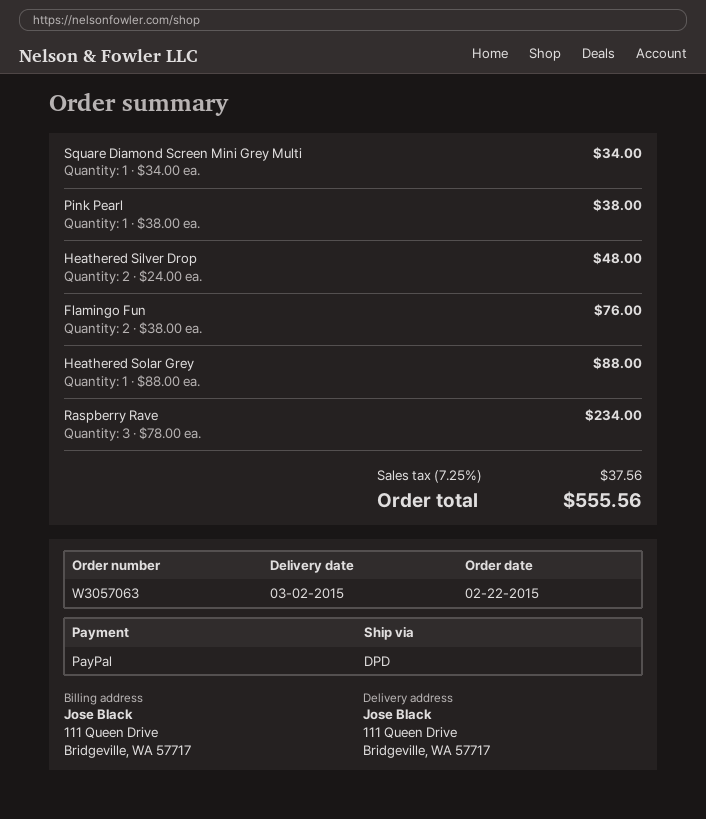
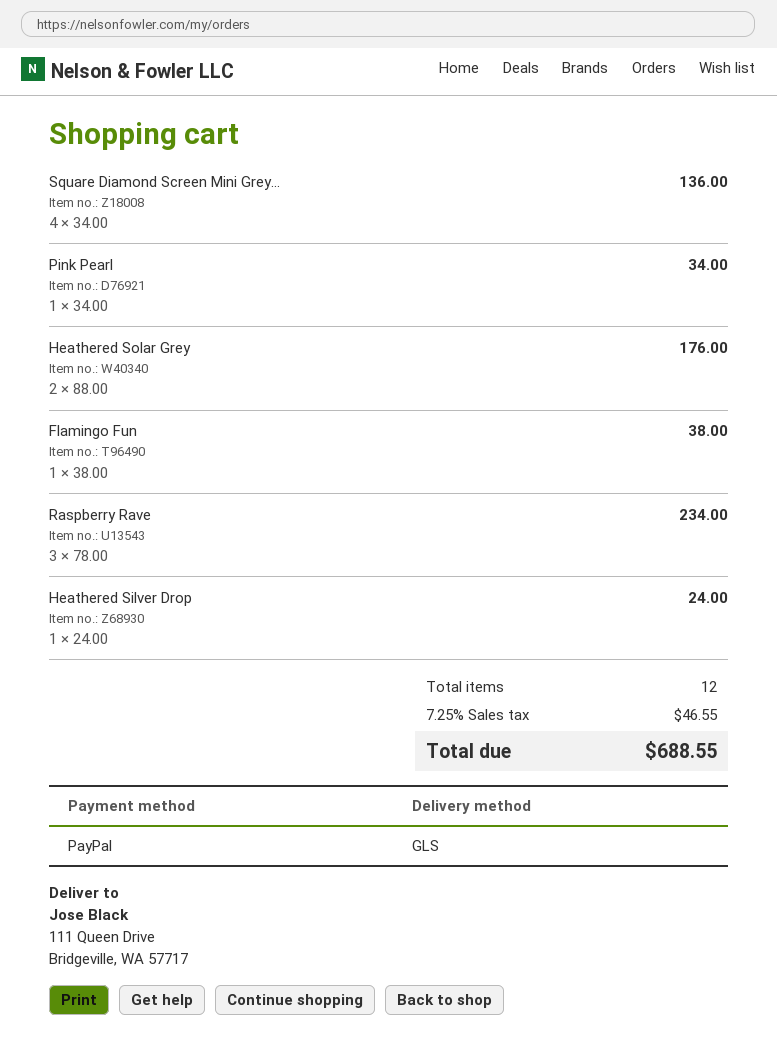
shipping method: DPD -> GLS
Square Diamond Screen Mini Grey Multi: 1 x 34.00 = 34.00 -> 4 x 34.00 = 136.00
Pink Pearl: 1 x 38.00 = 38.00 -> 1 x 34.00 = 34.00
Heathered Silver Drop: 2 x 24.00 = 48.00 -> 1 x 24.00 = 24.00
Flamingo Fun: 2 x 38.00 = 76.00 -> 1 x 38.00 = 38.00
Heathered Solar Grey: 1 x 88.00 = 88.00 -> 2 x 88.00 = 176.00
tax: 7.25% = 37.56 -> 7.25% = 46.55
total: 555.56 -> 688.55

